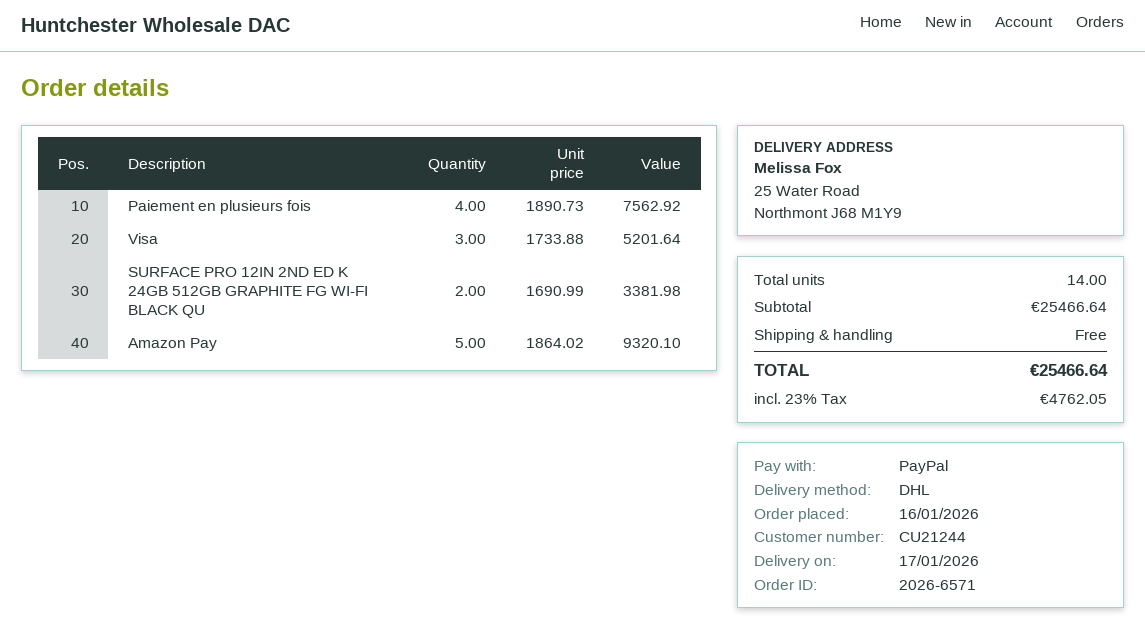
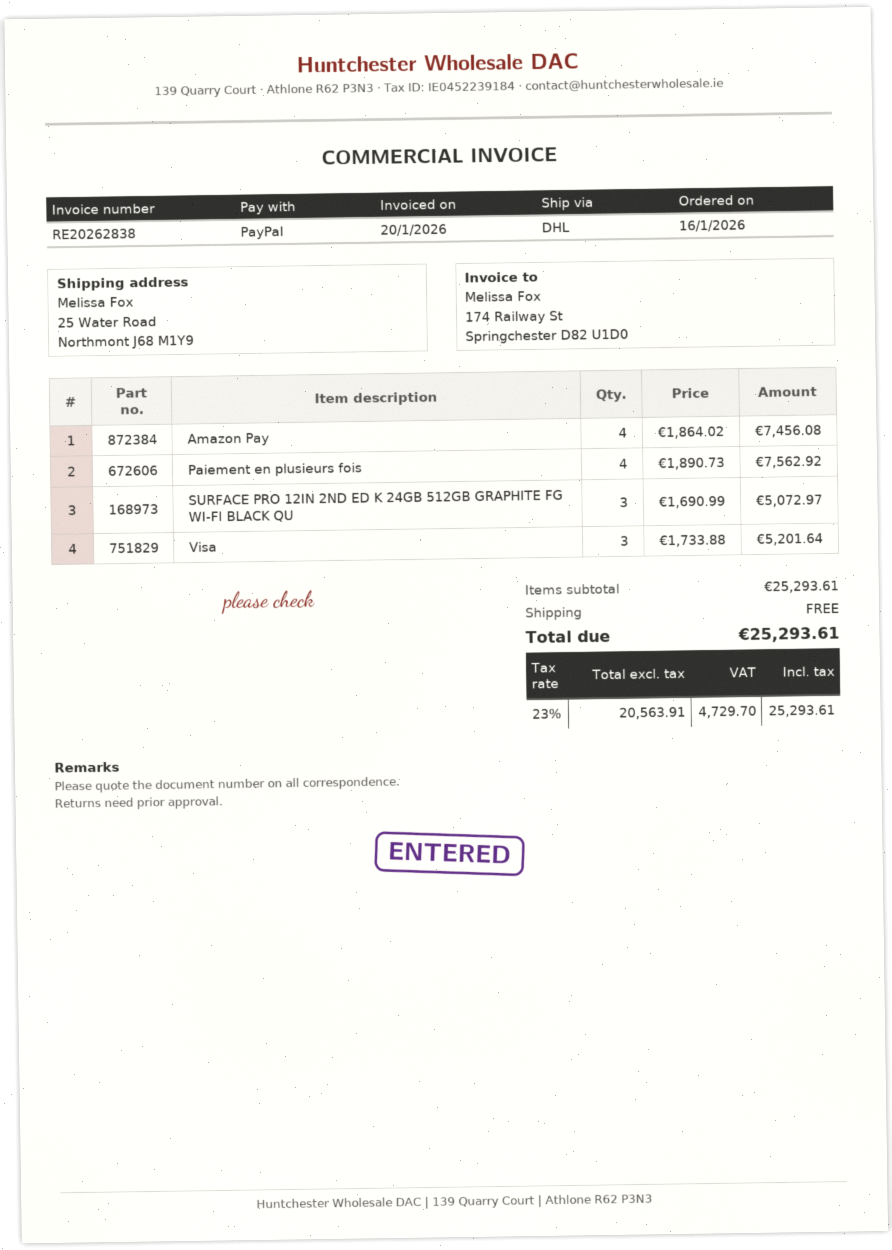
SURFACE PRO 12IN 2ND ED K 24GB 512GB GRAPHITE FG WI-FI BLACK QU: 2 x 1690.99 = 3381.98 -> 3 x 1690.99 = 5072.97
Amazon Pay: 5 x 1864.02 = 9320.10 -> 4 x 1864.02 = 7456.08
subtotal: 25466.64 -> 25293.61
tax: 23% = 4762.05 -> 23% = 4729.70
total: 25466.64 -> 25293.61

